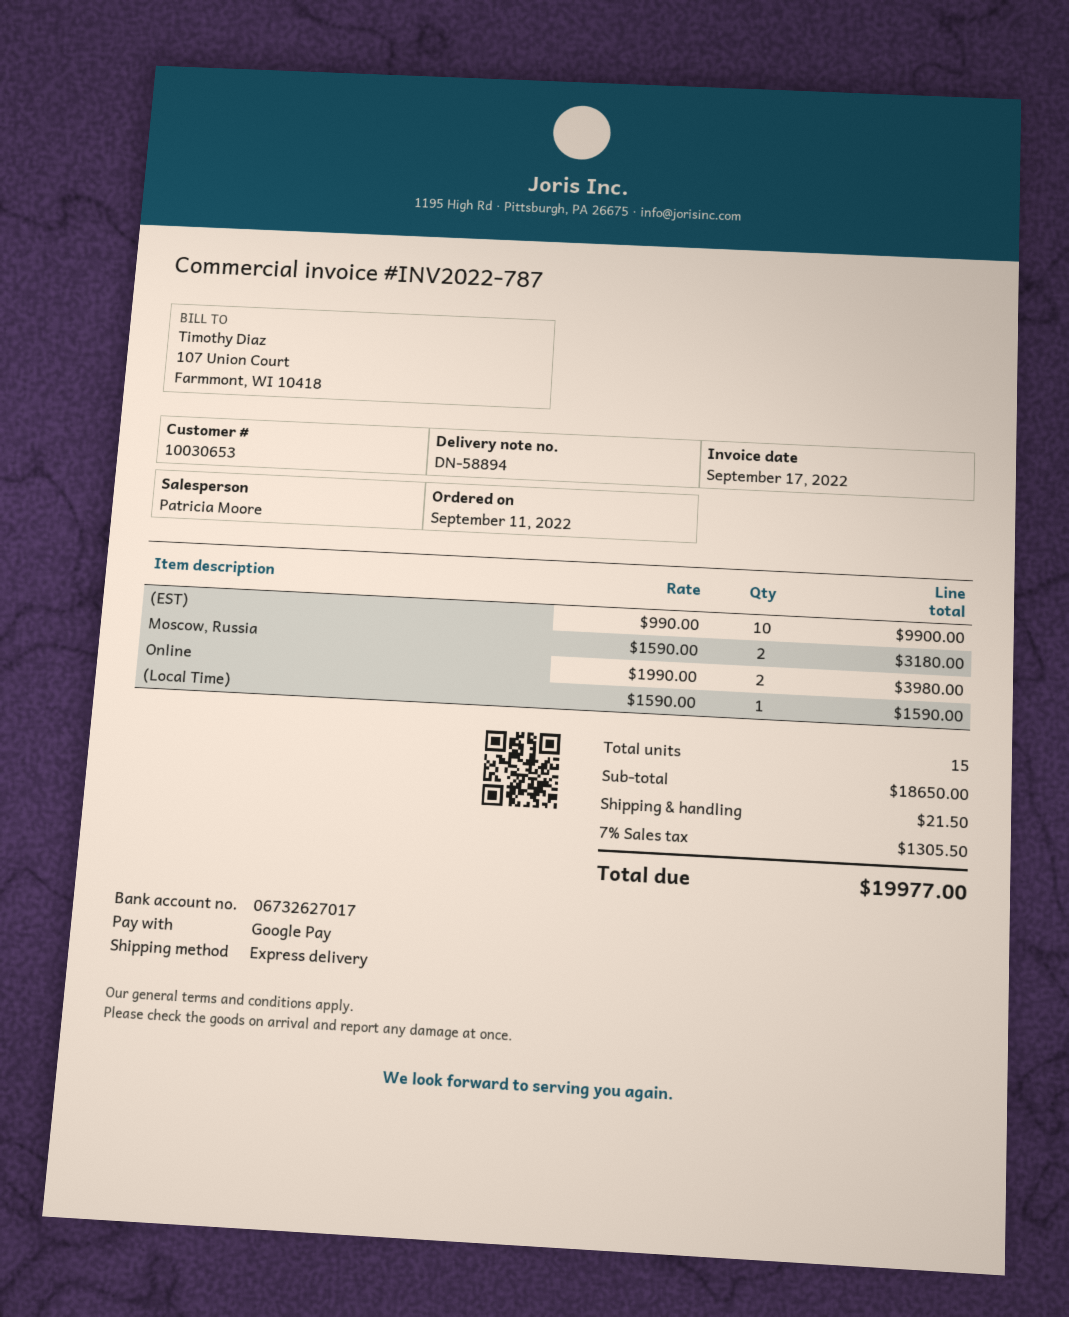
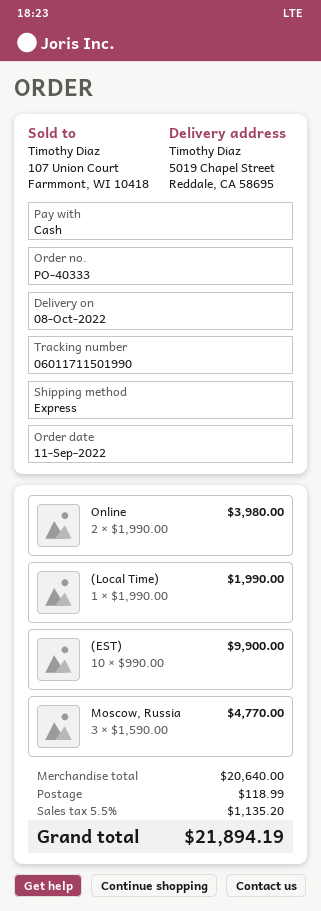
payment method: Google Pay -> cash
Moscow, Russia: 2 x 1590.00 = 3180.00 -> 3 x 1590.00 = 4770.00
(Local Time): 1 x 1590.00 = 1590.00 -> 1 x 1990.00 = 1990.00
subtotal: 18650.00 -> 20640.00
shipping: 21.50 -> 118.99
tax: 7% = 1305.50 -> 5.5% = 1135.20
total: 19977.00 -> 21894.19

